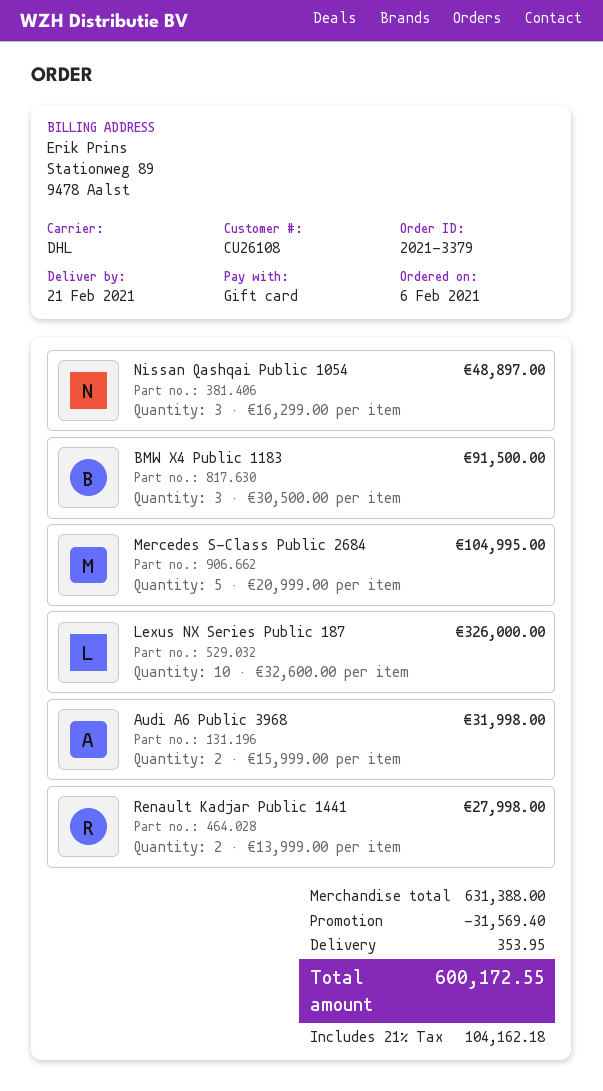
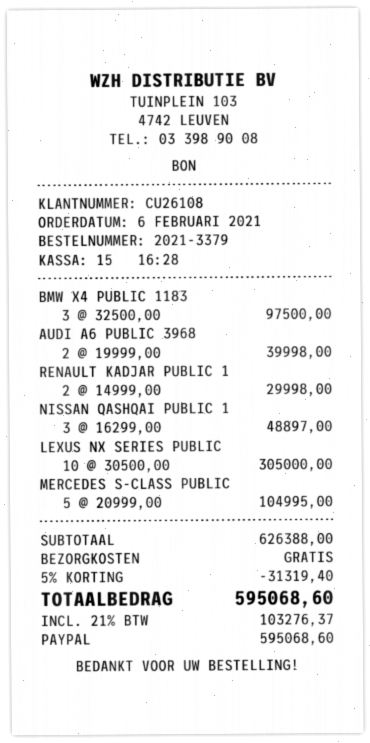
payment method: gift card -> PayPal
BMW X4 Public 1183: 3 x 30500.00 = 91500.00 -> 3 x 32500.00 = 97500.00
Lexus NX Series Public 187: 10 x 32600.00 = 326000.00 -> 10 x 30500.00 = 305000.00
Audi A6 Public 3968: 2 x 15999.00 = 31998.00 -> 2 x 19999.00 = 39998.00
Renault Kadjar Public 1441: 2 x 13999.00 = 27998.00 -> 2 x 14999.00 = 29998.00
subtotal: 631388.00 -> 626388.00
discount: 31569.40 -> 31319.40
shipping: 353.95 -> 0.00
tax: 21% = 104162.18 -> 21% = 103276.37
total: 600172.55 -> 595068.60

